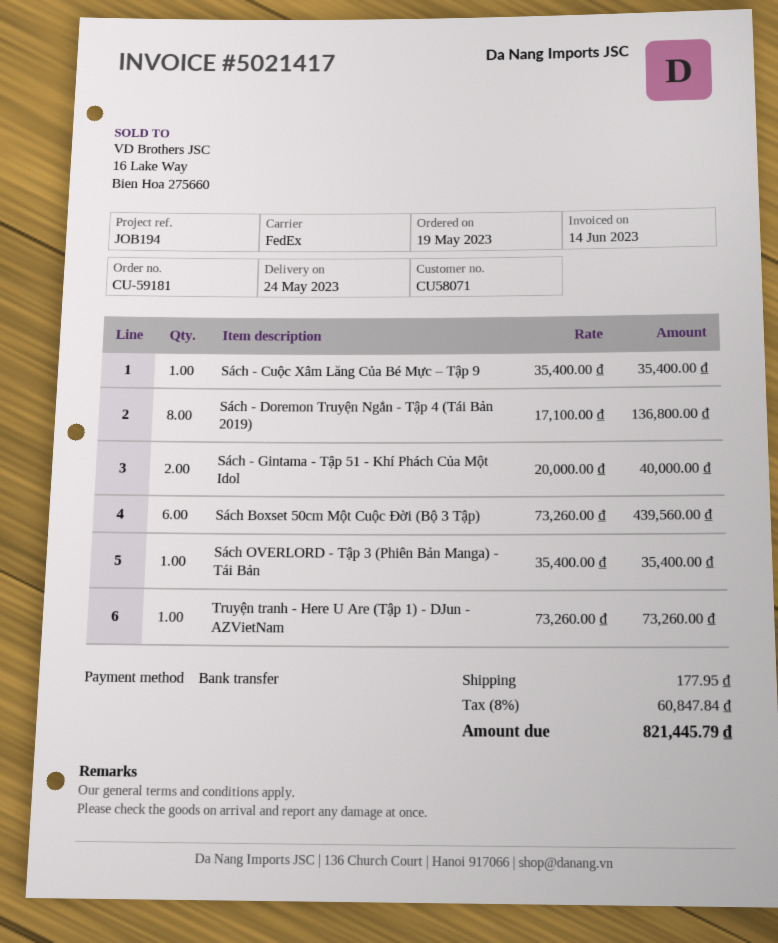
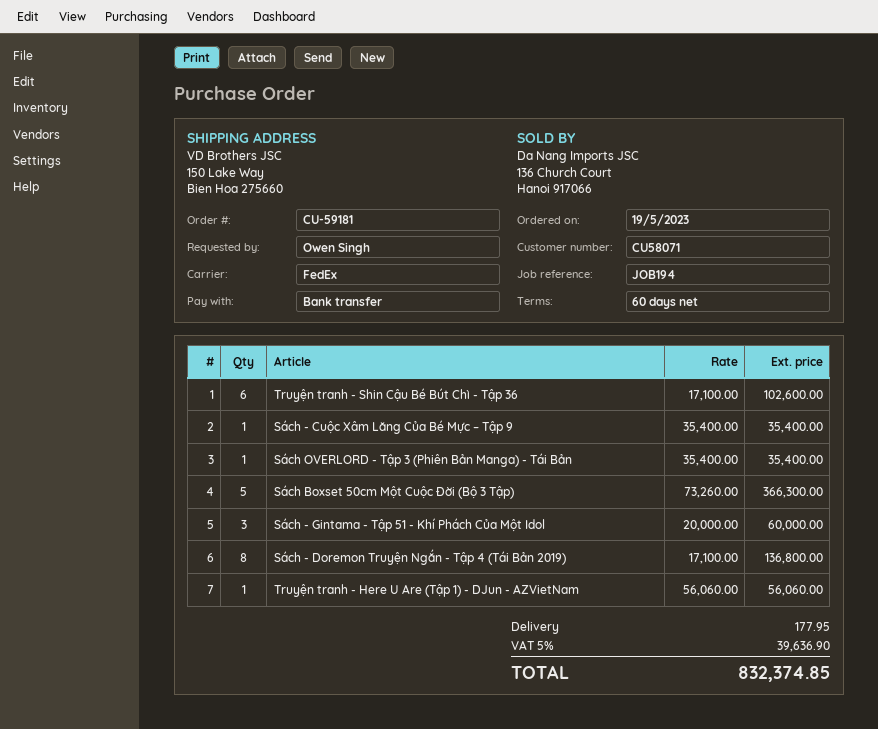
Sách - Gintama - Tập 51 - Khí Phách Của Một Idol: 2 x 20000.00 = 40000.00 -> 3 x 20000.00 = 60000.00
Sách Boxset 50cm Một Cuộc Đời (Bộ 3 Tập): 6 x 73260.00 = 439560.00 -> 5 x 73260.00 = 366300.00
Truyện tranh - Here U Are (Tập 1) - DJun - AZVietNam: 1 x 73260.00 = 73260.00 -> 1 x 56060.00 = 56060.00
Truyện tranh - Shin Cậu Bé Bút Chì - Tập 36: none -> 6 x 17100.00 = 102600.00
tax: 8% = 60847.84 -> 5% = 39636.90
total: 821445.79 -> 832374.85

